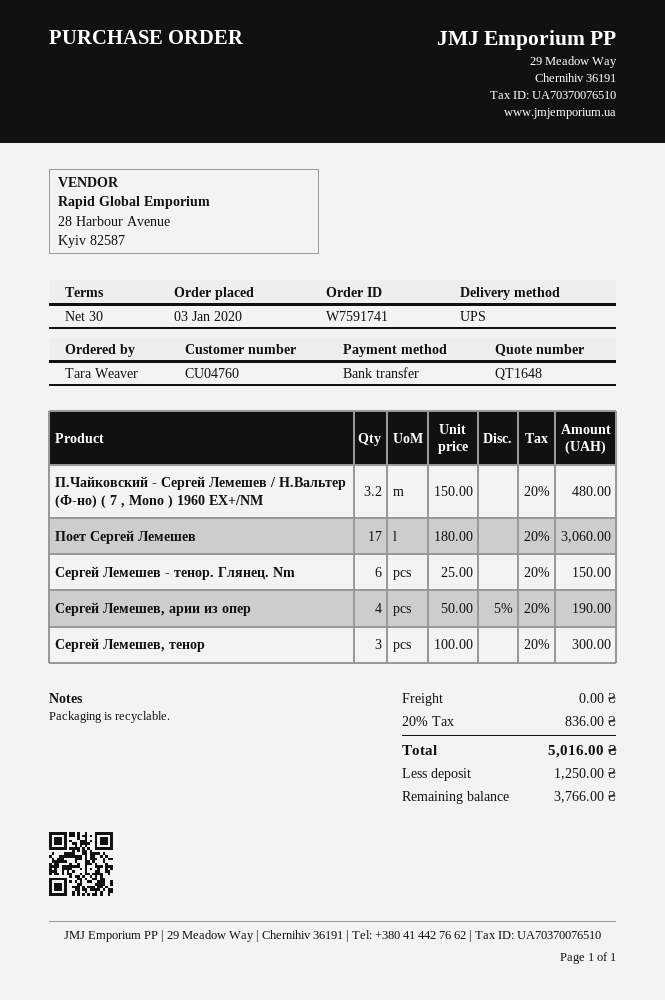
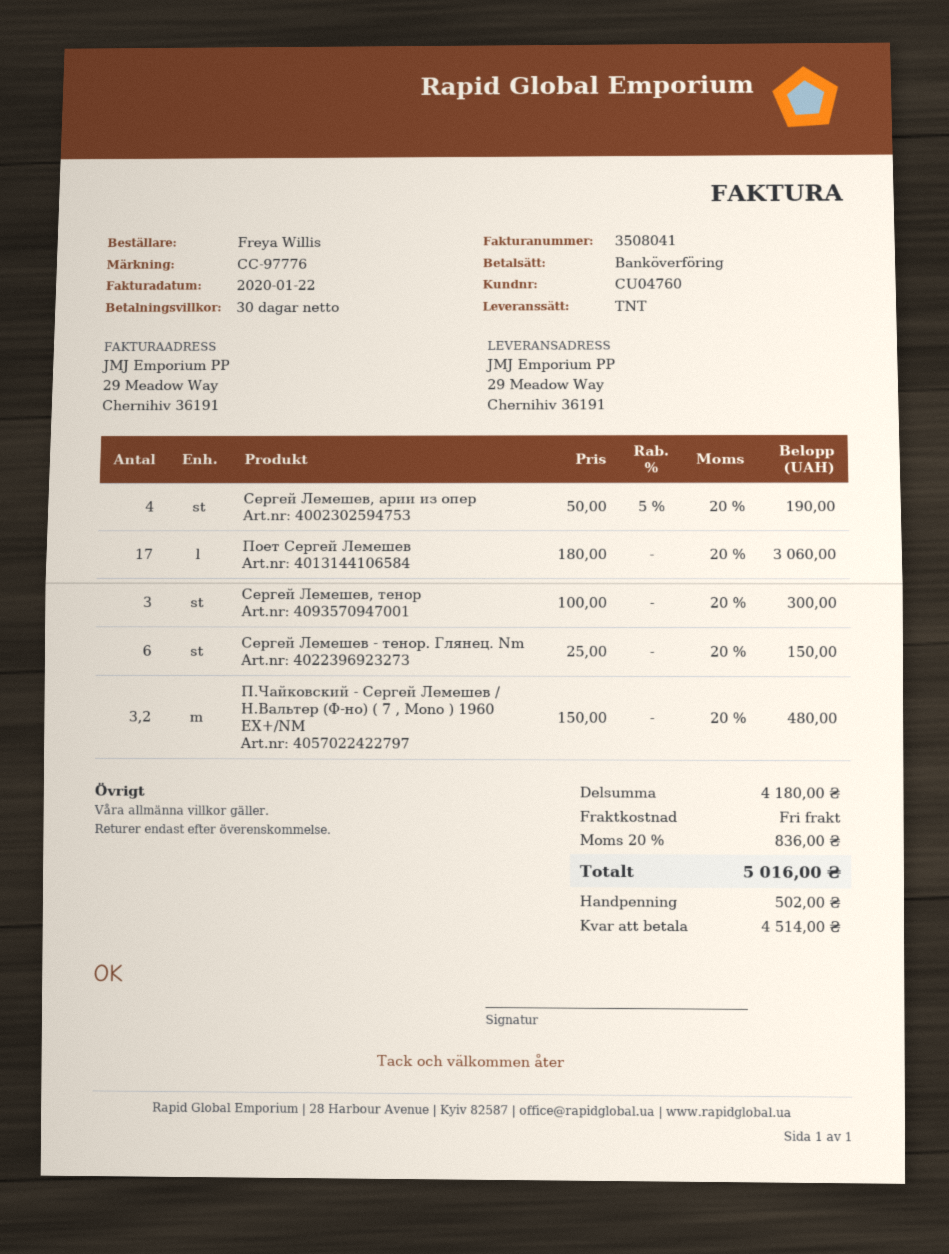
ordered by: Tara Weaver -> Freya Willis
shipping method: UPS -> TNT
deposit: 1250.00 -> 502.00
balance: 3766.00 -> 4514.00

